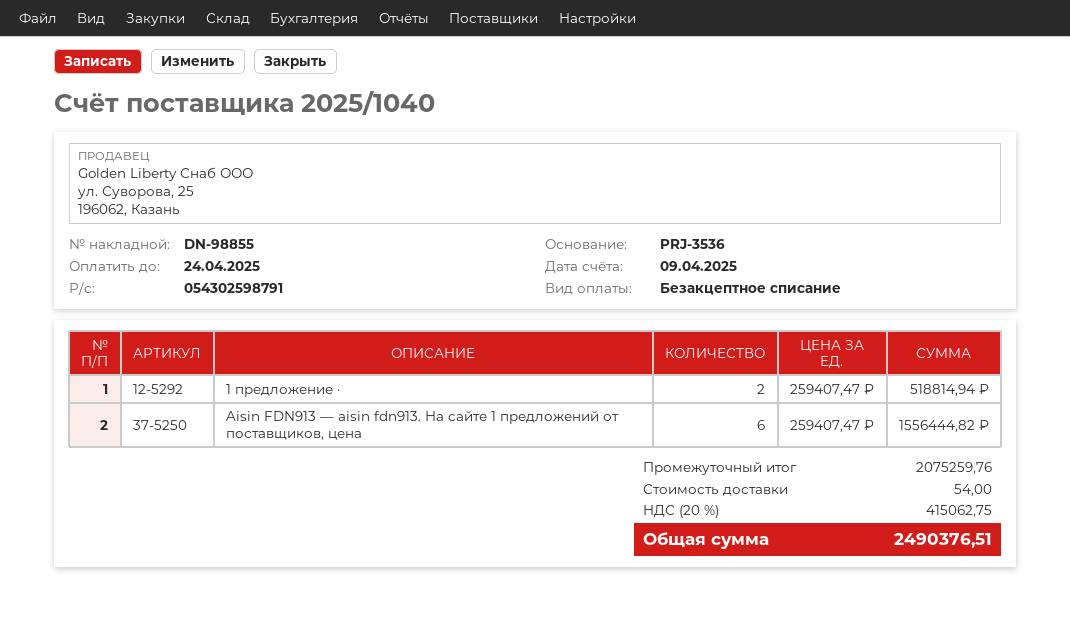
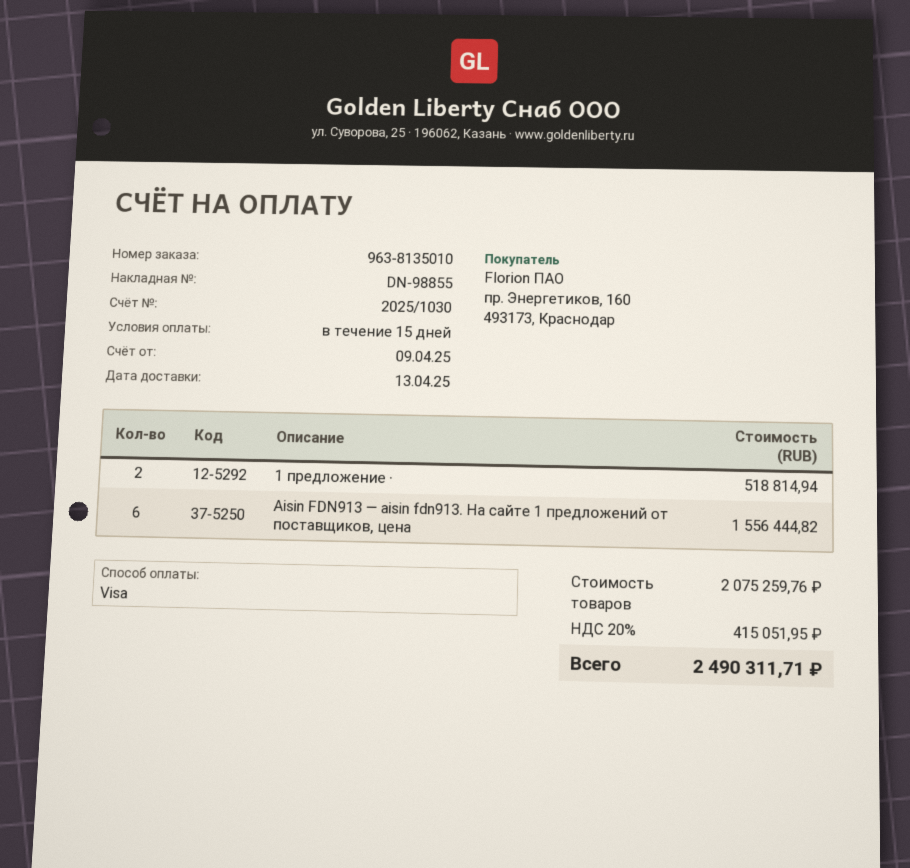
invoice number: 2025/1040 -> 2025/1030
payment method: direct debit -> Visa
shipping: 54.00 -> none
tax: 20% = 415062.75 -> 20% = 415051.95
total: 2490376.51 -> 2490311.71

